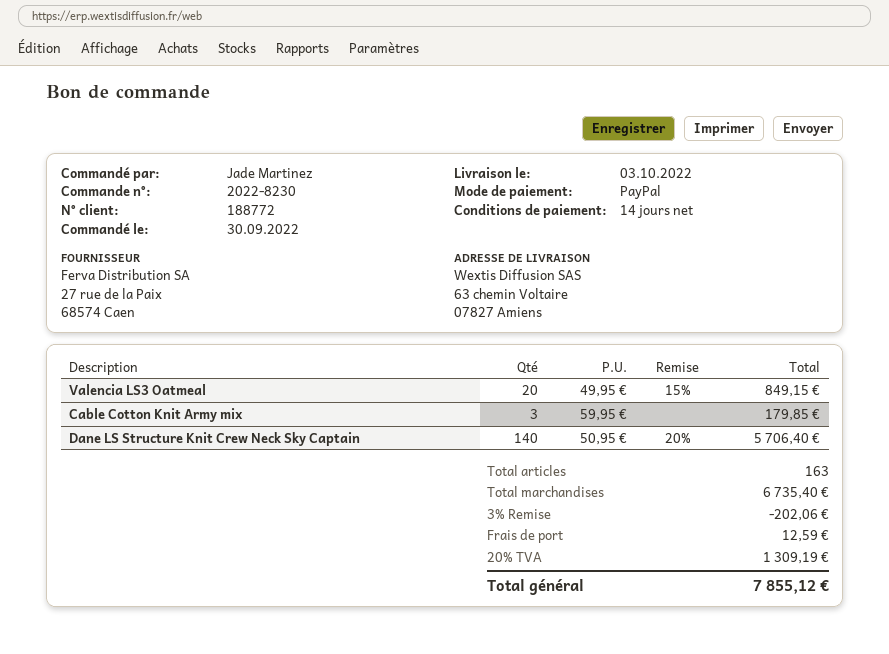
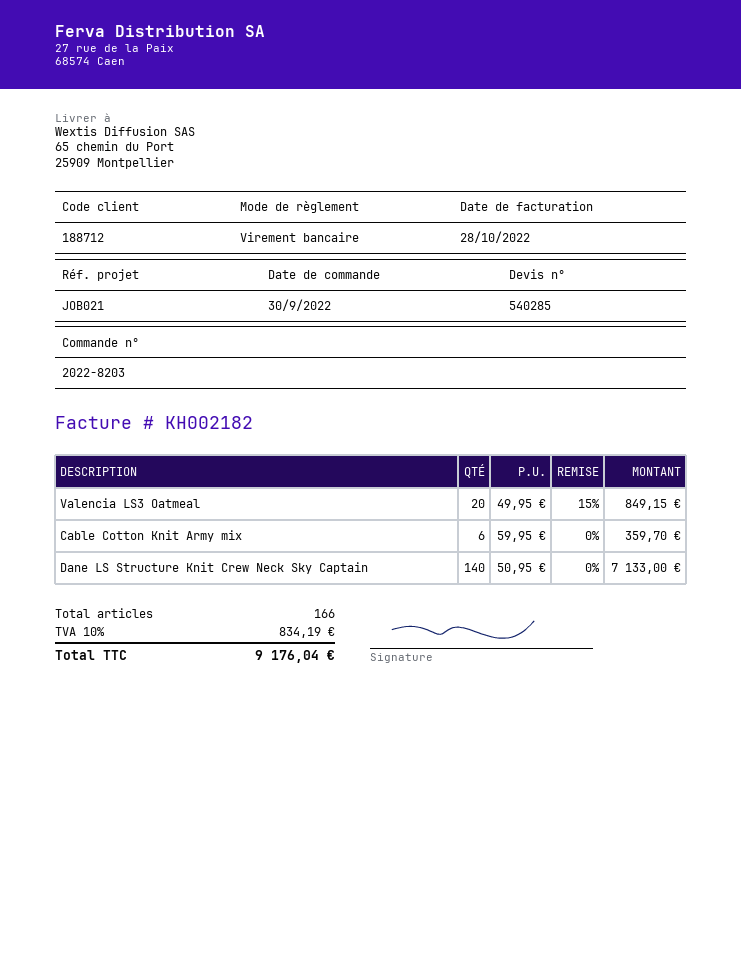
order number: 2022-8230 -> 2022-8203
customer number: 188772 -> 188712
payment method: PayPal -> bank transfer
ship to: 63 chemin Voltaire, 07827 Amiens -> 65 chemin du Port, 25909 Montpellier
Cable Cotton Knit Army mix: 3 x 59.95 = 179.85 -> 6 x 59.95 = 359.70
Dane LS Structure Knit Crew Neck Sky Captain: 140 x 50.95 - 20% = 5706.40 -> 140 x 50.95 = 7133.00
total quantity: 163 -> 166
discount: 3% = 202.06 -> none
shipping: 12.59 -> none
tax: 20% = 1309.19 -> 10% = 834.19
total: 7855.12 -> 9176.04

